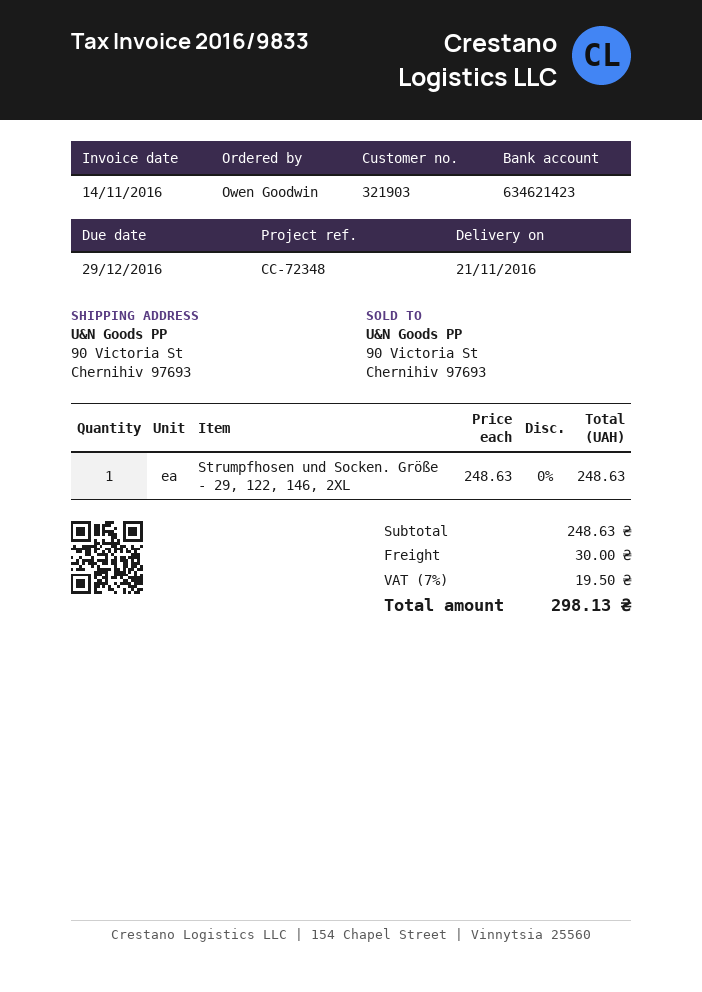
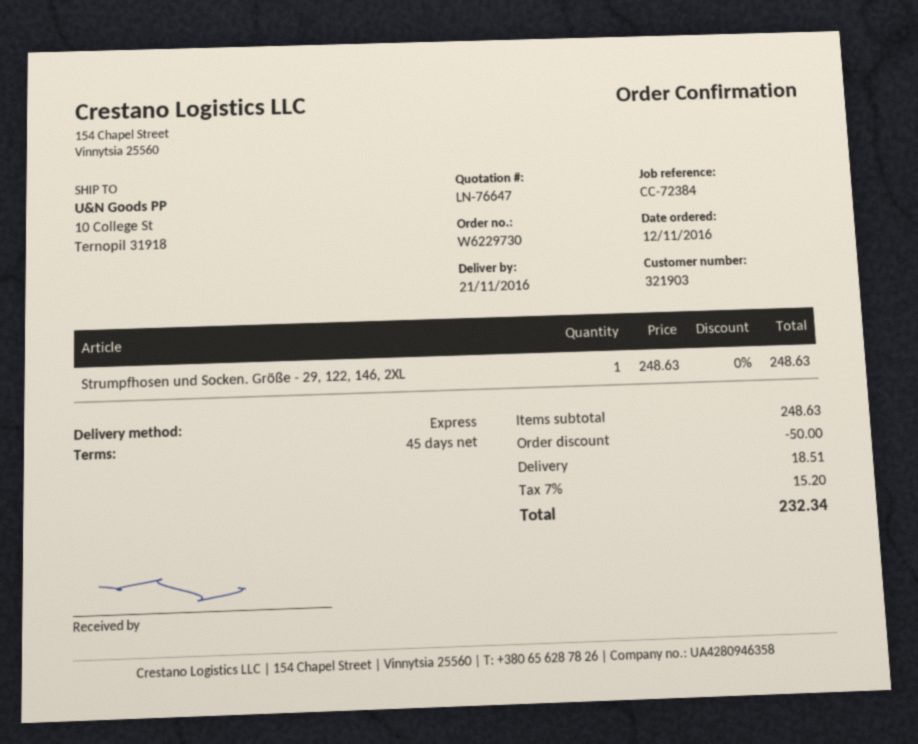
reference: CC-72348 -> CC-72384
ship to: 90 Victoria St, Chernihiv 97693 -> 10 College St, Ternopil 31918
discount: none -> 50.00
shipping: 30.00 -> 18.51
tax: 7% = 19.50 -> 7% = 15.20
total: 298.13 -> 232.34

